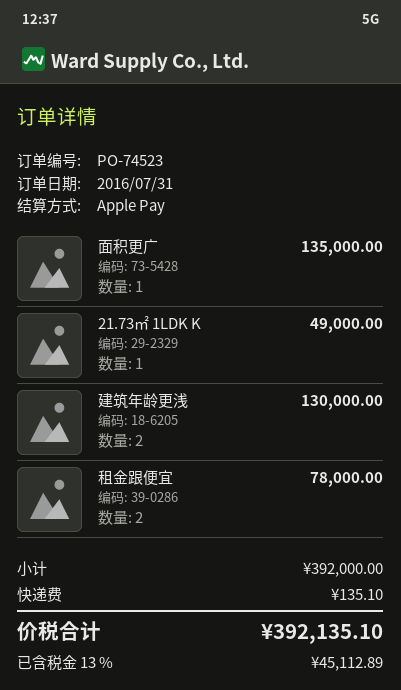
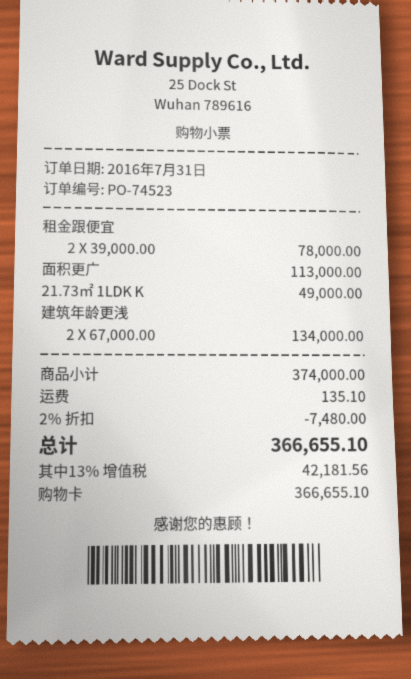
payment method: Apple Pay -> gift card
面积更广: 1 for 135000.00 -> 1 for 113000.00
建筑年龄更浅: 2 for 130000.00 -> 2 for 134000.00
subtotal: 392000.00 -> 374000.00
discount: none -> 2% = 7480.00
tax: 13% = 45112.89 -> 13% = 42181.56
total: 392135.10 -> 366655.10

